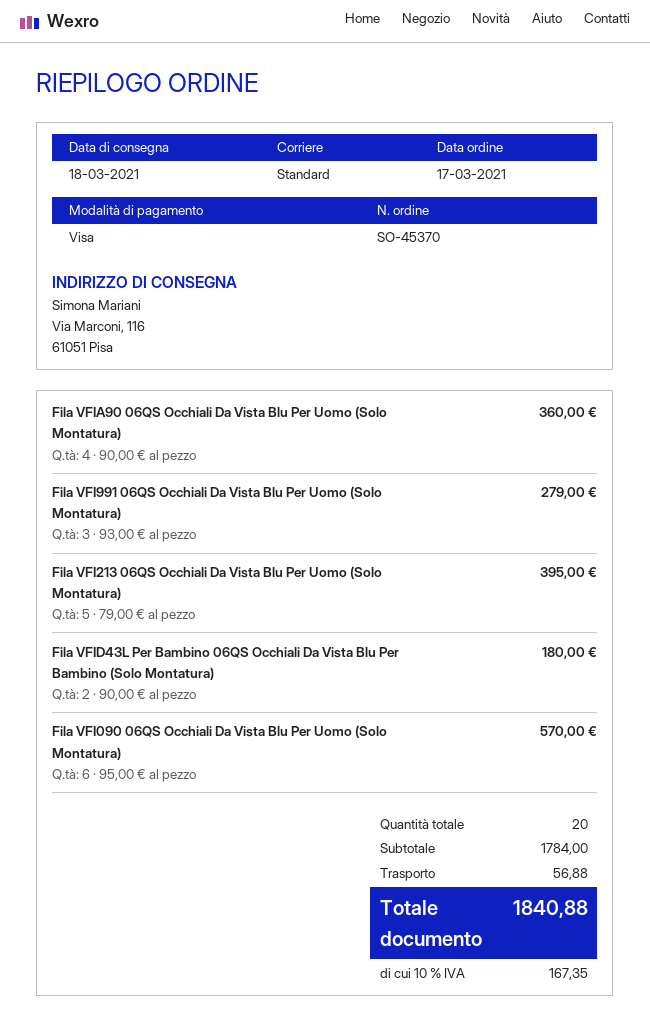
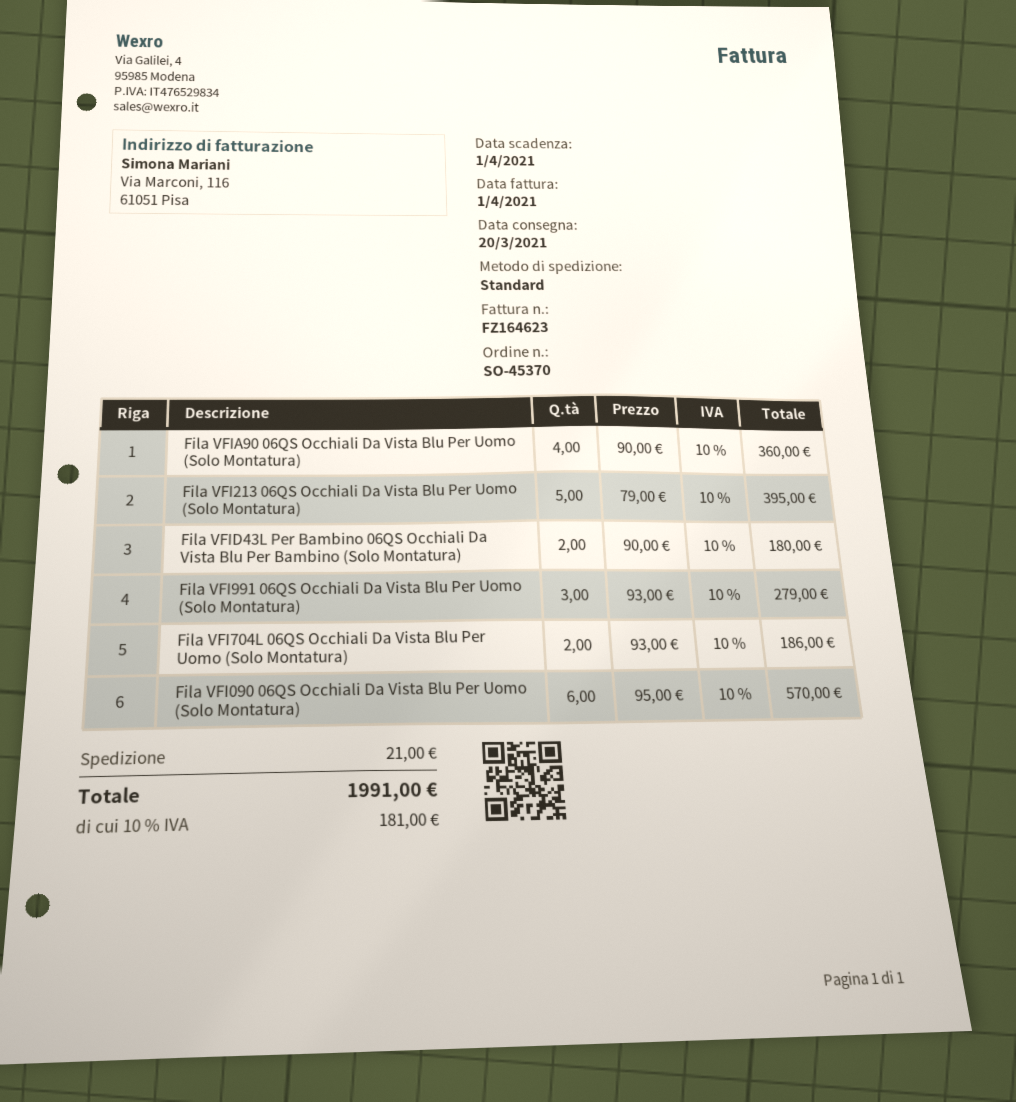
delivery date: 2021-03-18 -> 2021-03-20
Fila VFI704L 06QS Occhiali Da Vista Blu Per Uomo (Solo Montatura): none -> 2 x 93.00 = 186.00
shipping: 56.88 -> 21.00
tax: 10% = 167.35 -> 10% = 181.00
total: 1840.88 -> 1991.00

